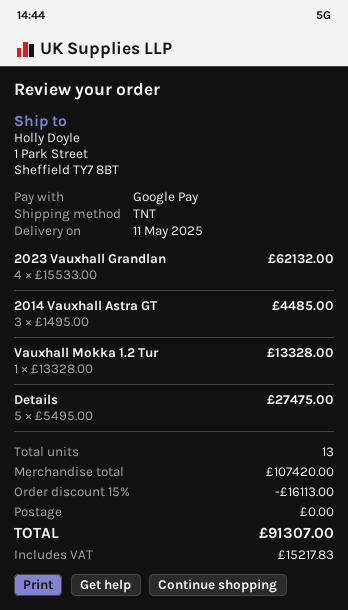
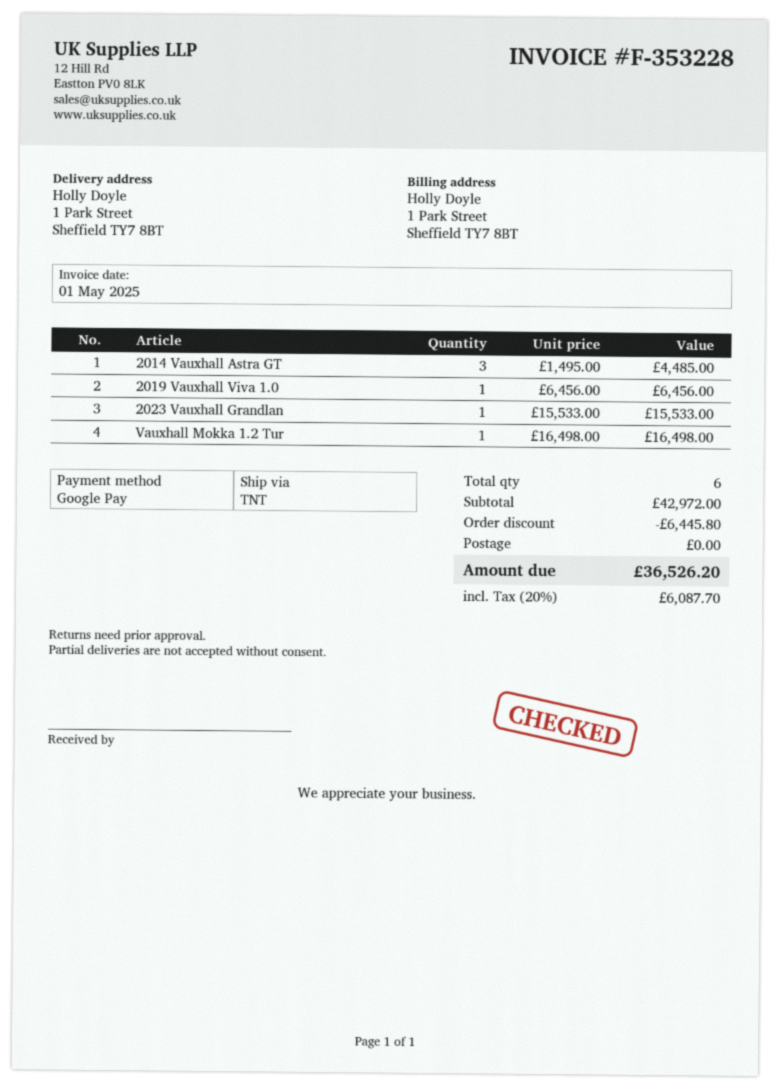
2023 Vauxhall Grandlan: 4 x 15533.00 = 62132.00 -> 1 x 15533.00 = 15533.00
Vauxhall Mokka 1.2 Tur: 1 x 13328.00 = 13328.00 -> 1 x 16498.00 = 16498.00
Details: 5 x 5495.00 = 27475.00 -> none
2019 Vauxhall Viva 1.0: none -> 1 x 6456.00 = 6456.00
total quantity: 13 -> 6
subtotal: 107420.00 -> 42972.00
discount: 16113.00 -> 6445.80
tax: 15217.83 -> 6087.70
total: 91307.00 -> 36526.20

